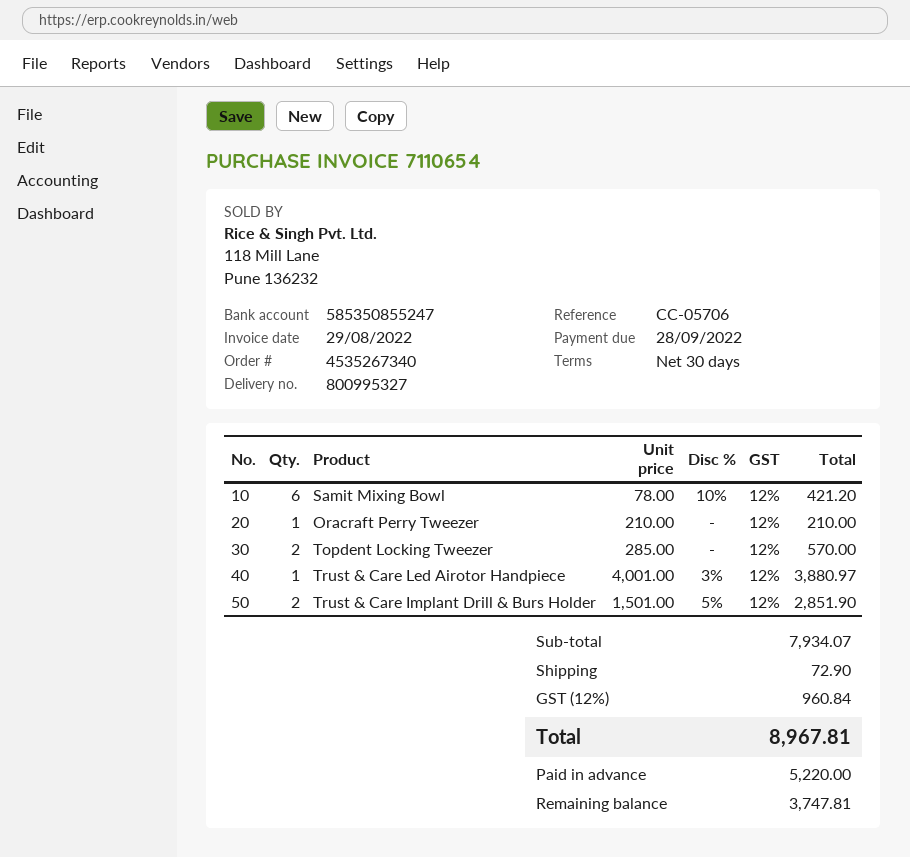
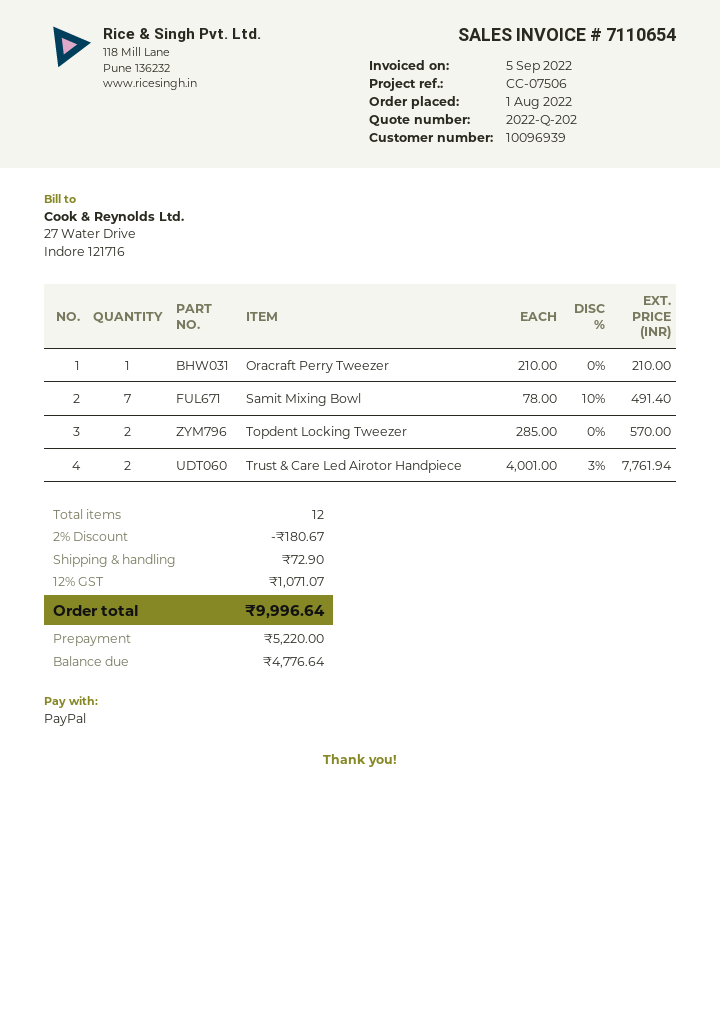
invoice date: 2022-08-29 -> 2022-09-05
reference: CC-05706 -> CC-07506
Samit Mixing Bowl: 6 x 78.00 - 10% = 421.20 -> 7 x 78.00 - 10% = 491.40
Trust & Care Led Airotor Handpiece: 1 x 4001.00 - 3% = 3880.97 -> 2 x 4001.00 - 3% = 7761.94
Trust & Care Implant Drill & Burs Holder: 2 x 1501.00 - 5% = 2851.90 -> none
discount: none -> 2% = 180.67
tax: 12% = 960.84 -> 12% = 1071.07
total: 8967.81 -> 9996.64
balance: 3747.81 -> 4776.64

